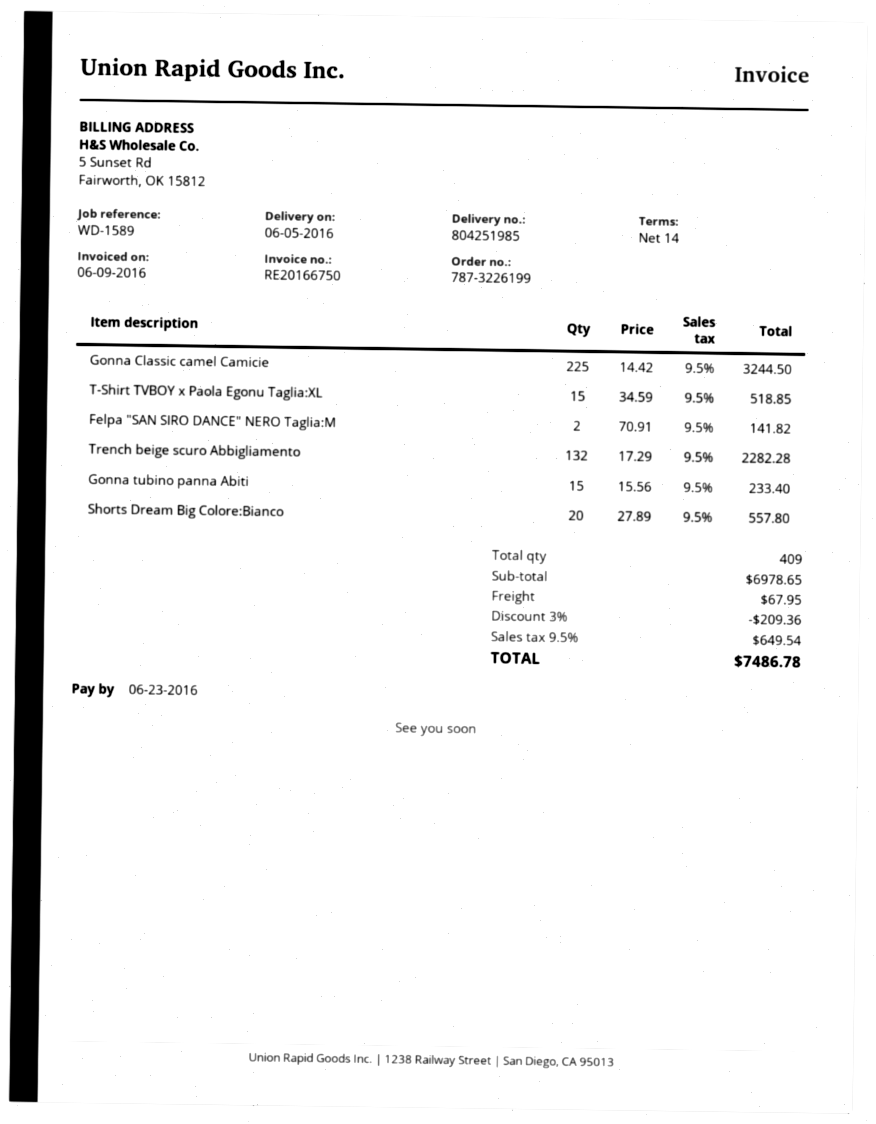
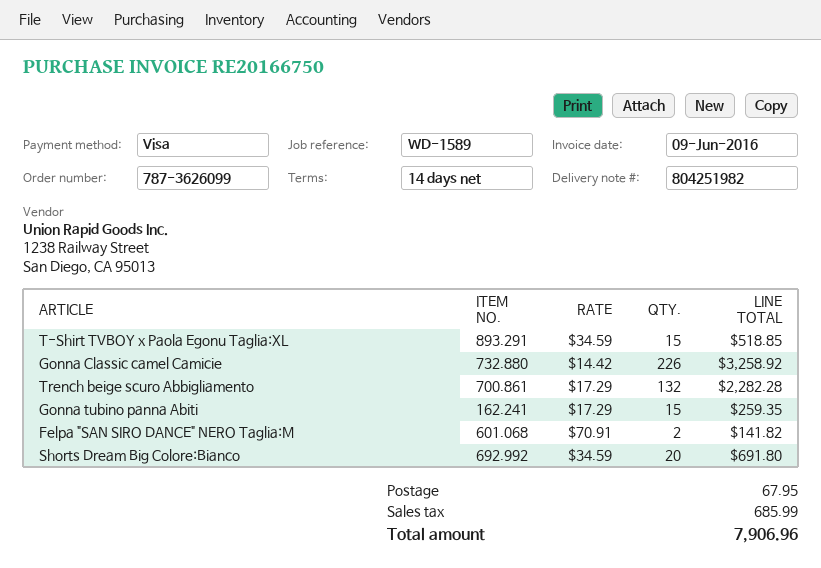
order number: 787-3226199 -> 787-3626099
delivery note number: 804251985 -> 804251982
Gonna Classic camel Camicie: 225 x 14.42 = 3244.50 -> 226 x 14.42 = 3258.92
Gonna tubino panna Abiti: 15 x 15.56 = 233.40 -> 15 x 17.29 = 259.35
Shorts Dream Big Colore:Bianco: 20 x 27.89 = 557.80 -> 20 x 34.59 = 691.80
discount: 3% = 209.36 -> none
tax: 649.54 -> 685.99
total: 7486.78 -> 7906.96

